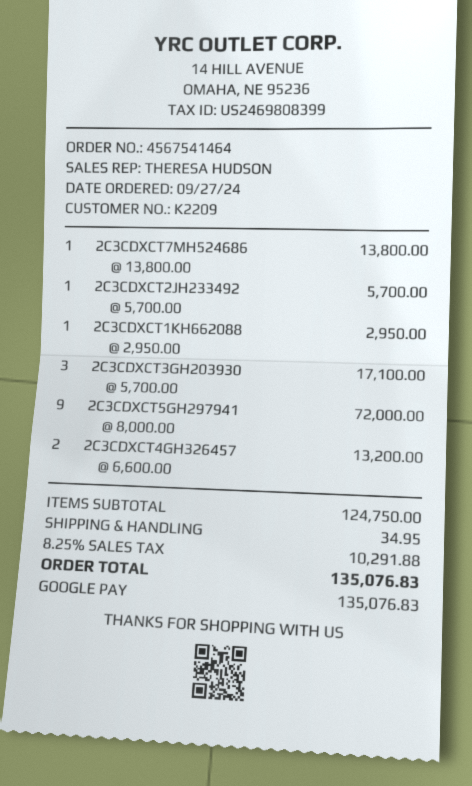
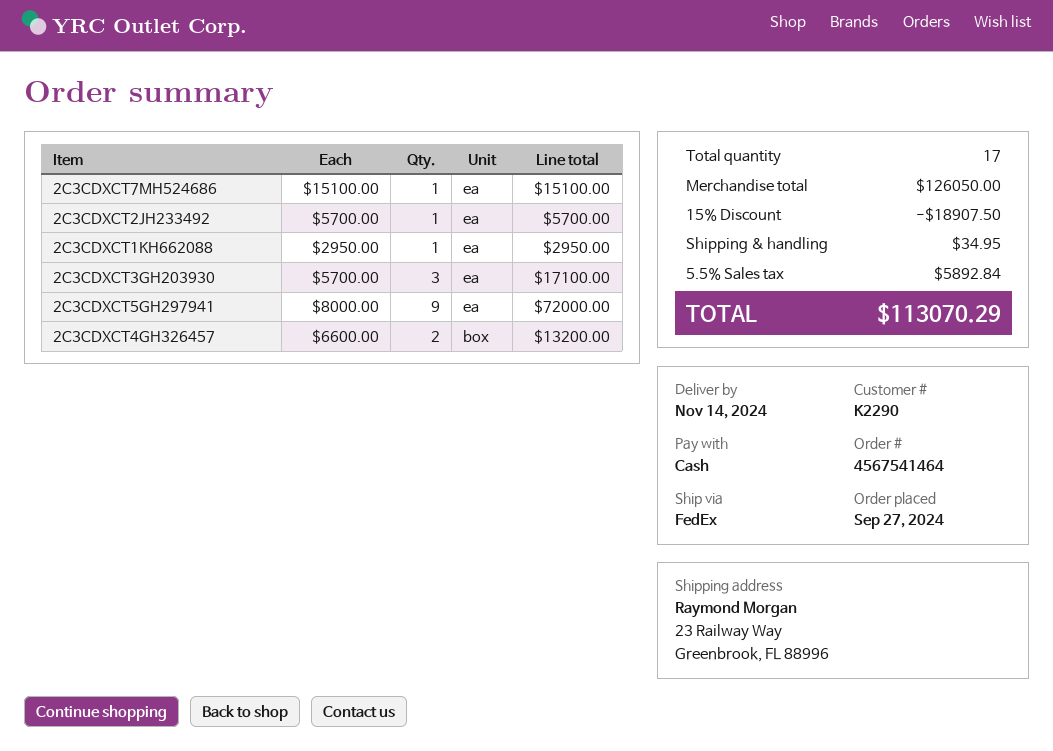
customer number: K2209 -> K2290
payment method: Google Pay -> cash
2C3CDXCT7MH524686: 1 x 13800.00 = 13800.00 -> 1 x 15100.00 = 15100.00
subtotal: 124750.00 -> 126050.00
discount: none -> 15% = 18907.50
tax: 8.25% = 10291.88 -> 5.5% = 5892.84
total: 135076.83 -> 113070.29

